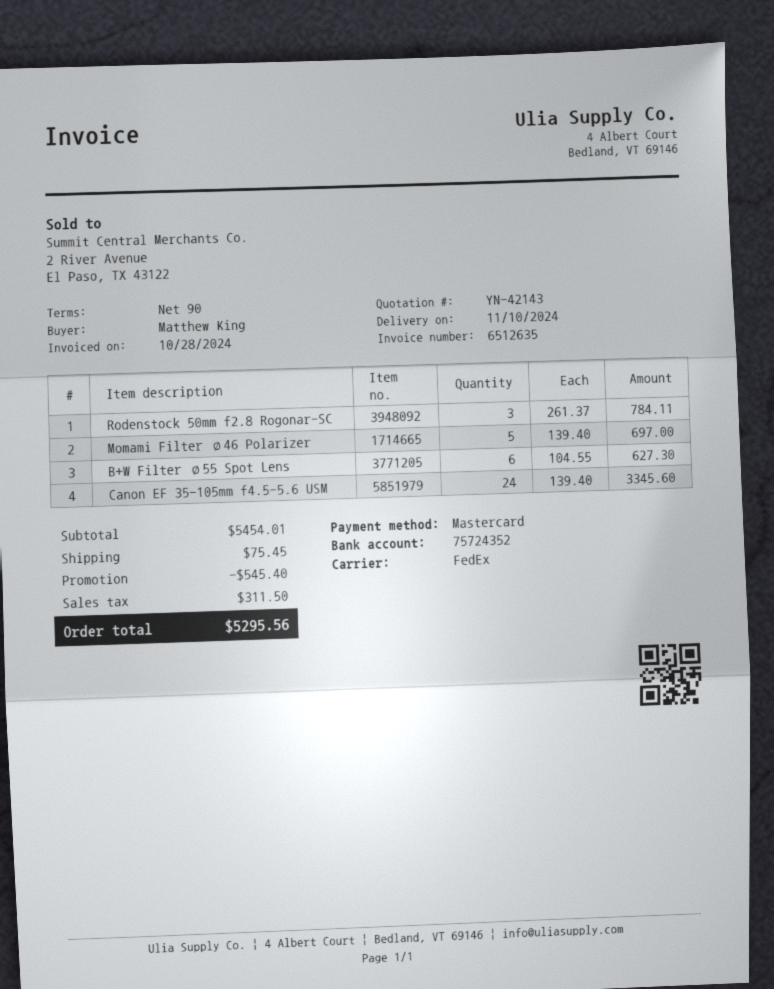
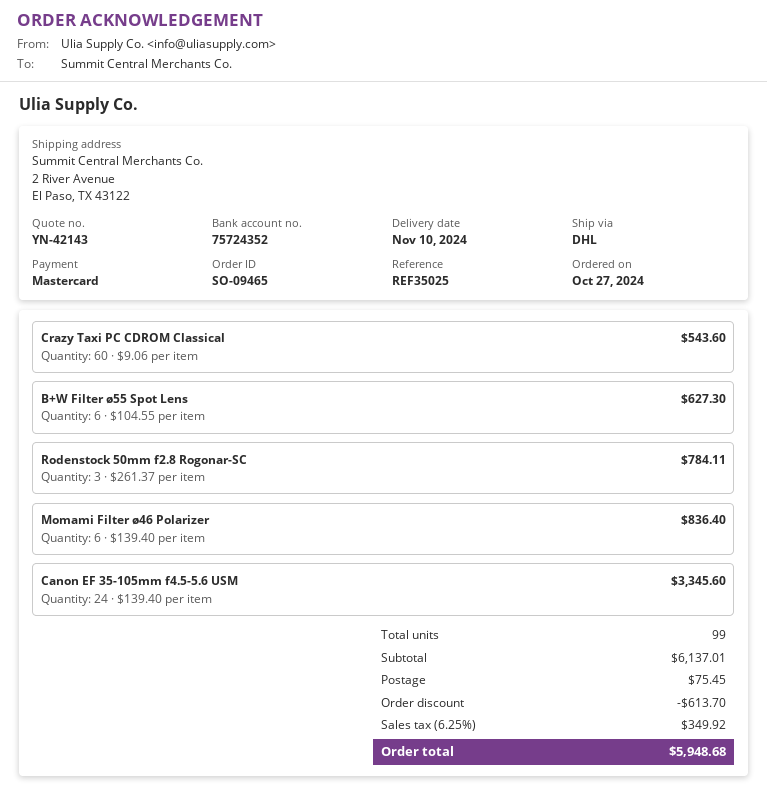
shipping method: FedEx -> DHL
Momami Filter ø46 Polarizer: 5 x 139.40 = 697.00 -> 6 x 139.40 = 836.40
Crazy Taxi PC CDROM Classical: none -> 60 x 9.06 = 543.60
subtotal: 5454.01 -> 6137.01
discount: 545.40 -> 613.70
tax: 311.50 -> 349.92
total: 5295.56 -> 5948.68

